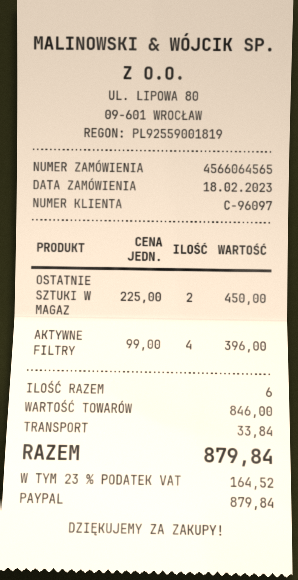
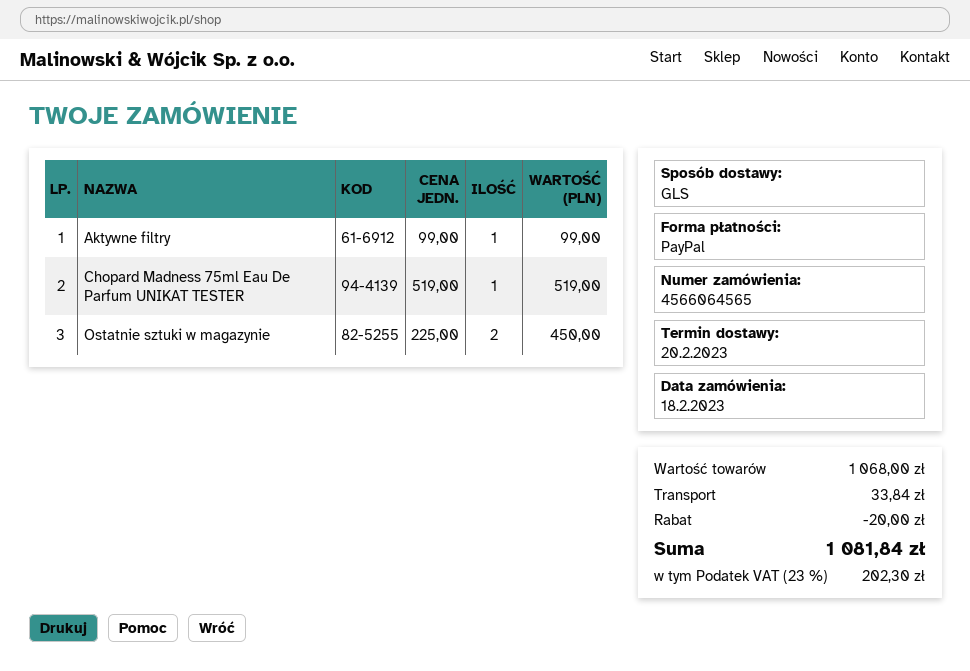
AKTYWNE FILTRY: 4 x 99.00 = 396.00 -> 1 x 99.00 = 99.00
Chopard Madness 75ml Eau De Parfum UNIKAT TESTER: none -> 1 x 519.00 = 519.00
subtotal: 846.00 -> 1068.00
discount: none -> 20.00
tax: 23% = 164.52 -> 23% = 202.30
total: 879.84 -> 1081.84

